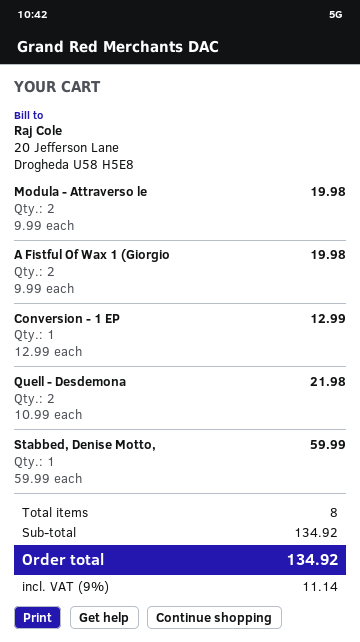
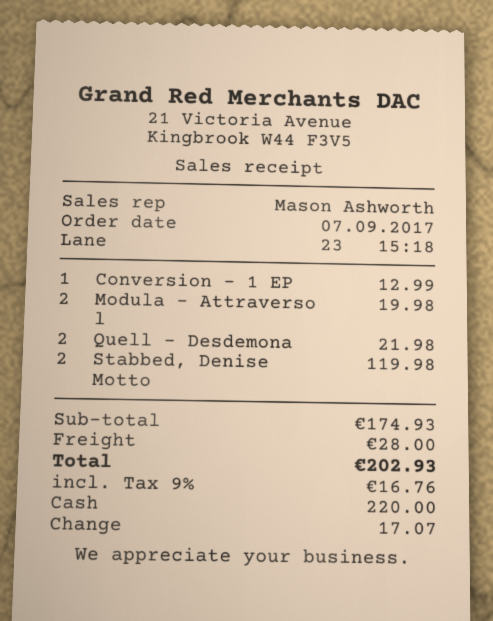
A Fistful Of Wax 1 (Giorgio: 2 for 19.98 -> none
Stabbed, Denise Motto,: 1 for 59.99 -> 2 for 119.98
subtotal: 134.92 -> 174.93
shipping: none -> 28.00
tax: 9% = 11.14 -> 9% = 16.76
total: 134.92 -> 202.93

